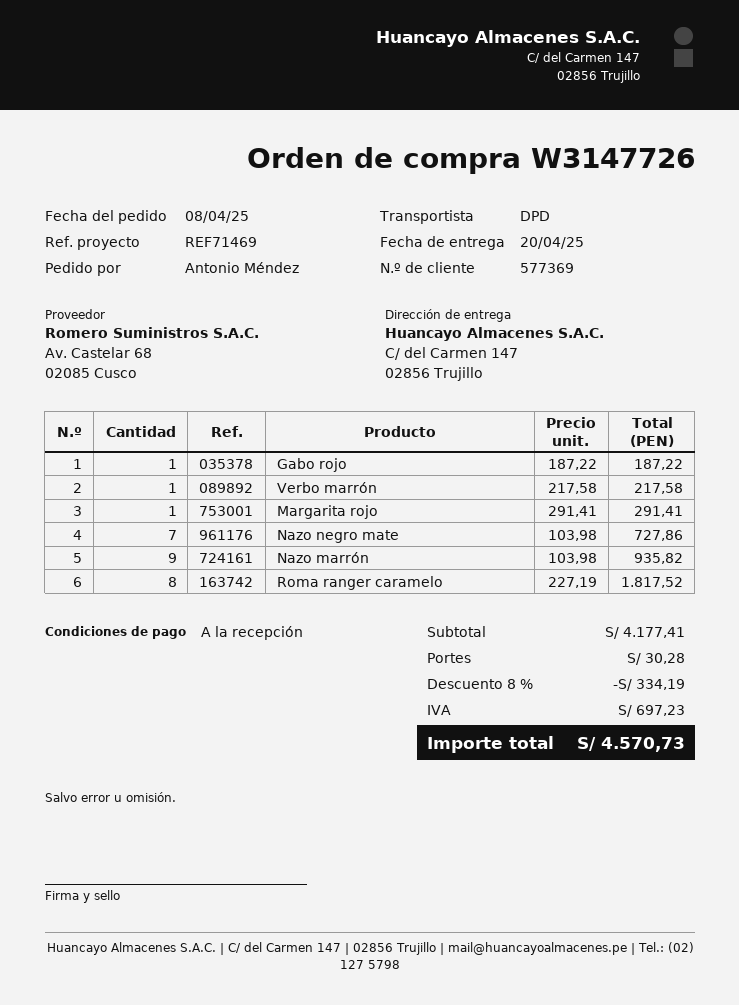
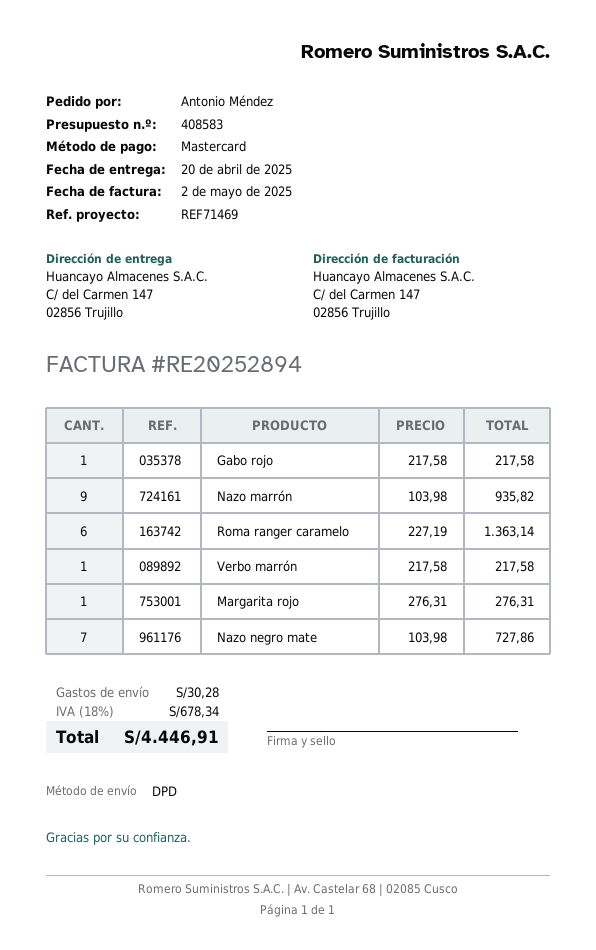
Gabo rojo: 1 x 187.22 = 187.22 -> 1 x 217.58 = 217.58
Margarita rojo: 1 x 291.41 = 291.41 -> 1 x 276.31 = 276.31
Roma ranger caramelo: 8 x 227.19 = 1817.52 -> 6 x 227.19 = 1363.14
discount: 8% = 334.19 -> none
tax: 697.23 -> 678.34
total: 4570.73 -> 4446.91

